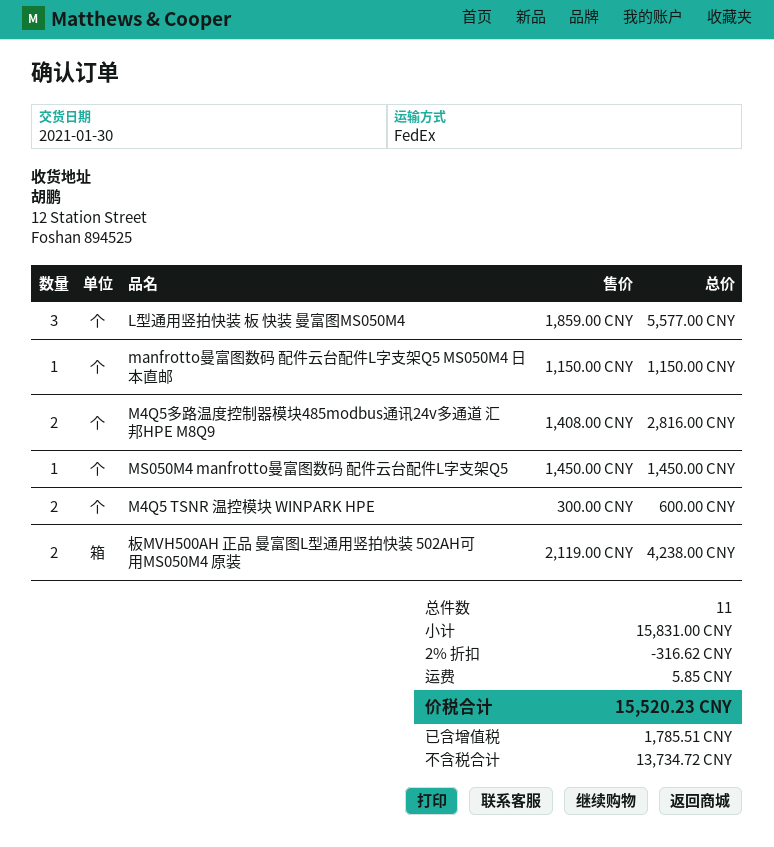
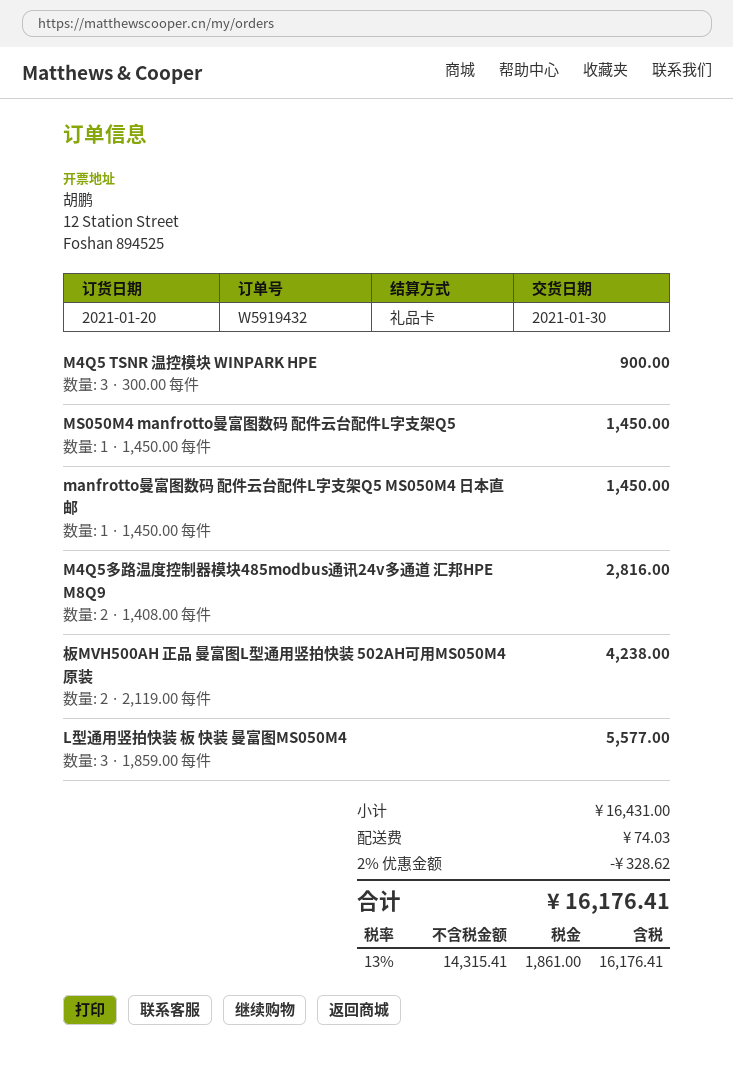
manfrotto曼富图数码 配件云台配件L字支架Q5 MS050M4 日本直邮: 1 x 1150.00 = 1150.00 -> 1 x 1450.00 = 1450.00
M4Q5 TSNR 温控模块 WINPARK HPE: 2 x 300.00 = 600.00 -> 3 x 300.00 = 900.00
subtotal: 15831.00 -> 16431.00
discount: 2% = 316.62 -> 2% = 328.62
shipping: 5.85 -> 74.03
net: 13734.72 -> 14315.41
tax: 1785.51 -> 1861.00
total: 15520.23 -> 16176.41

